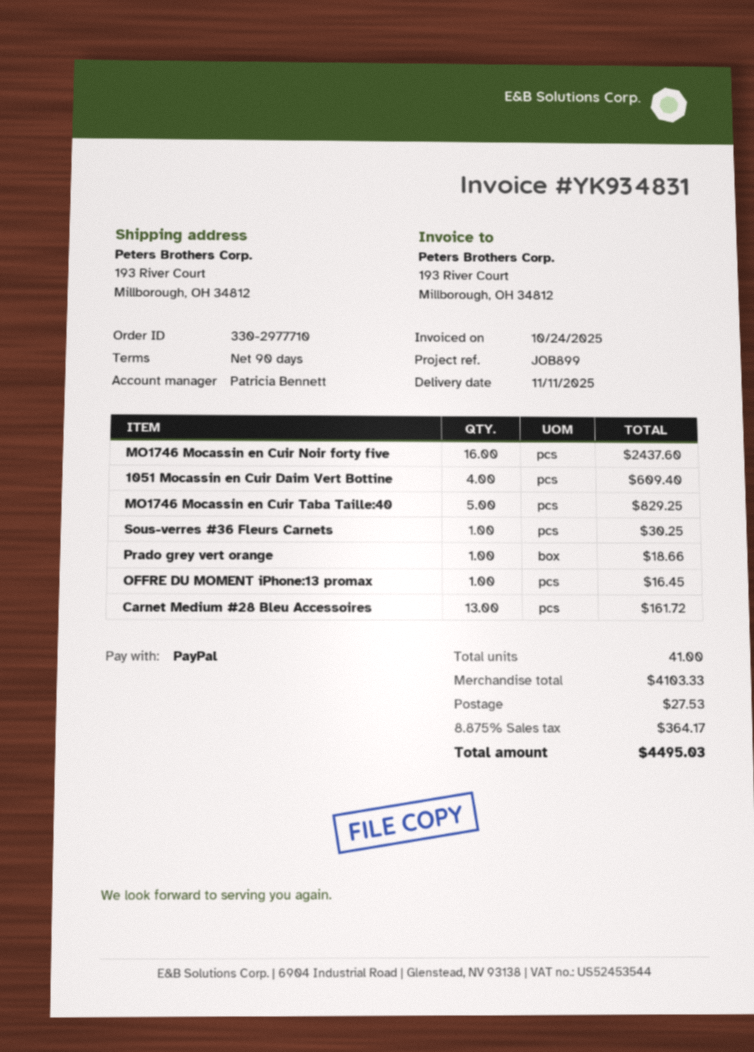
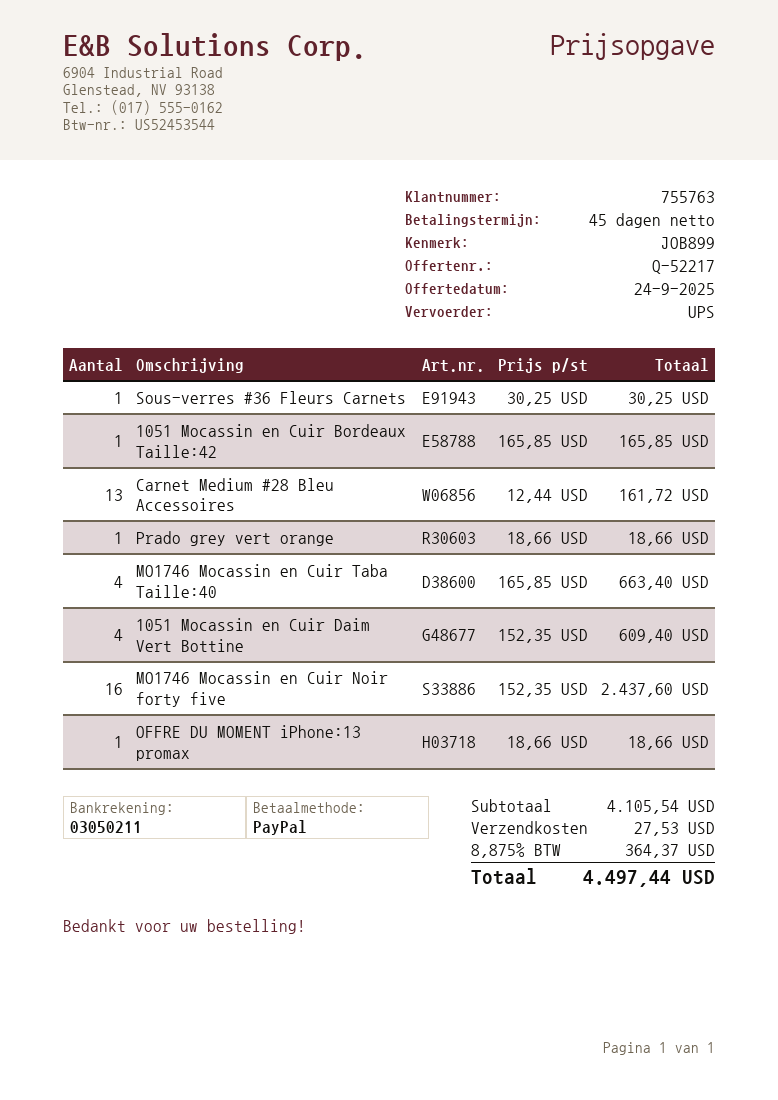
payment terms: 90 days -> 45 days
MO1746 Mocassin en Cuir Taba Taille:40: 5 for 829.25 -> 4 for 663.40
OFFRE DU MOMENT iPhone:13 promax: 1 for 16.45 -> 1 for 18.66
1051 Mocassin en Cuir Bordeaux Taille:42: none -> 1 for 165.85
subtotal: 4103.33 -> 4105.54
tax: 8.875% = 364.17 -> 8.875% = 364.37
total: 4495.03 -> 4497.44

